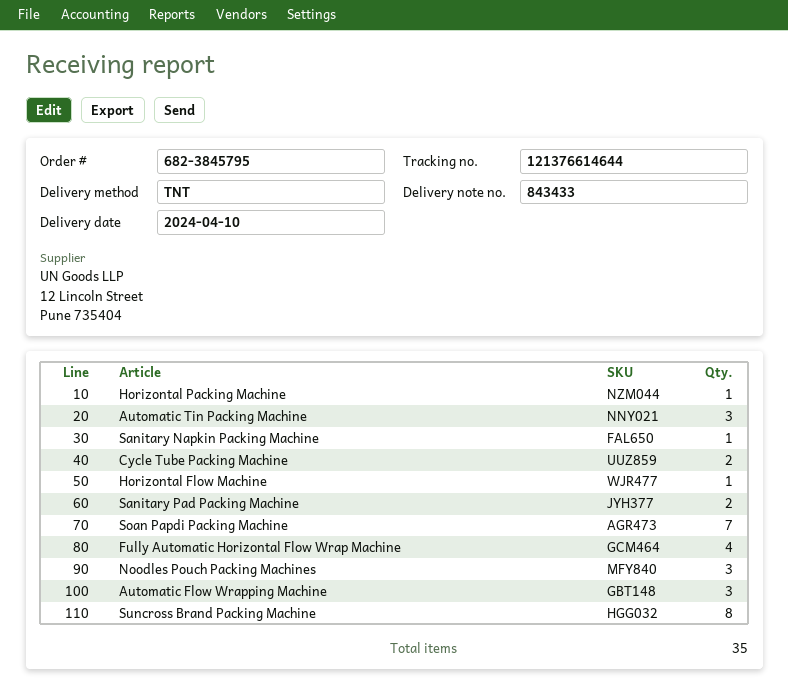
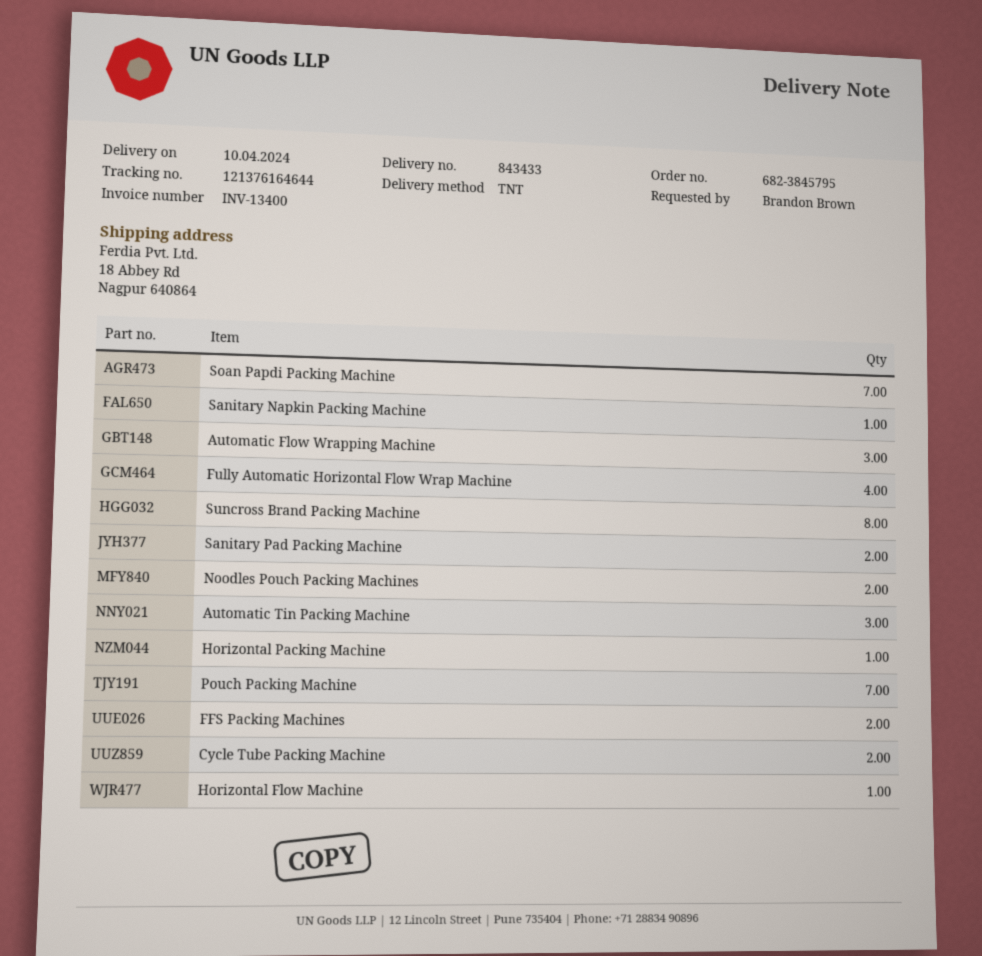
tracking number: 121376614644 -> 121376164644
Noodles Pouch Packing Machines: 3 -> 2
Pouch Packing Machine: none -> 7
FFS Packing Machines: none -> 2

